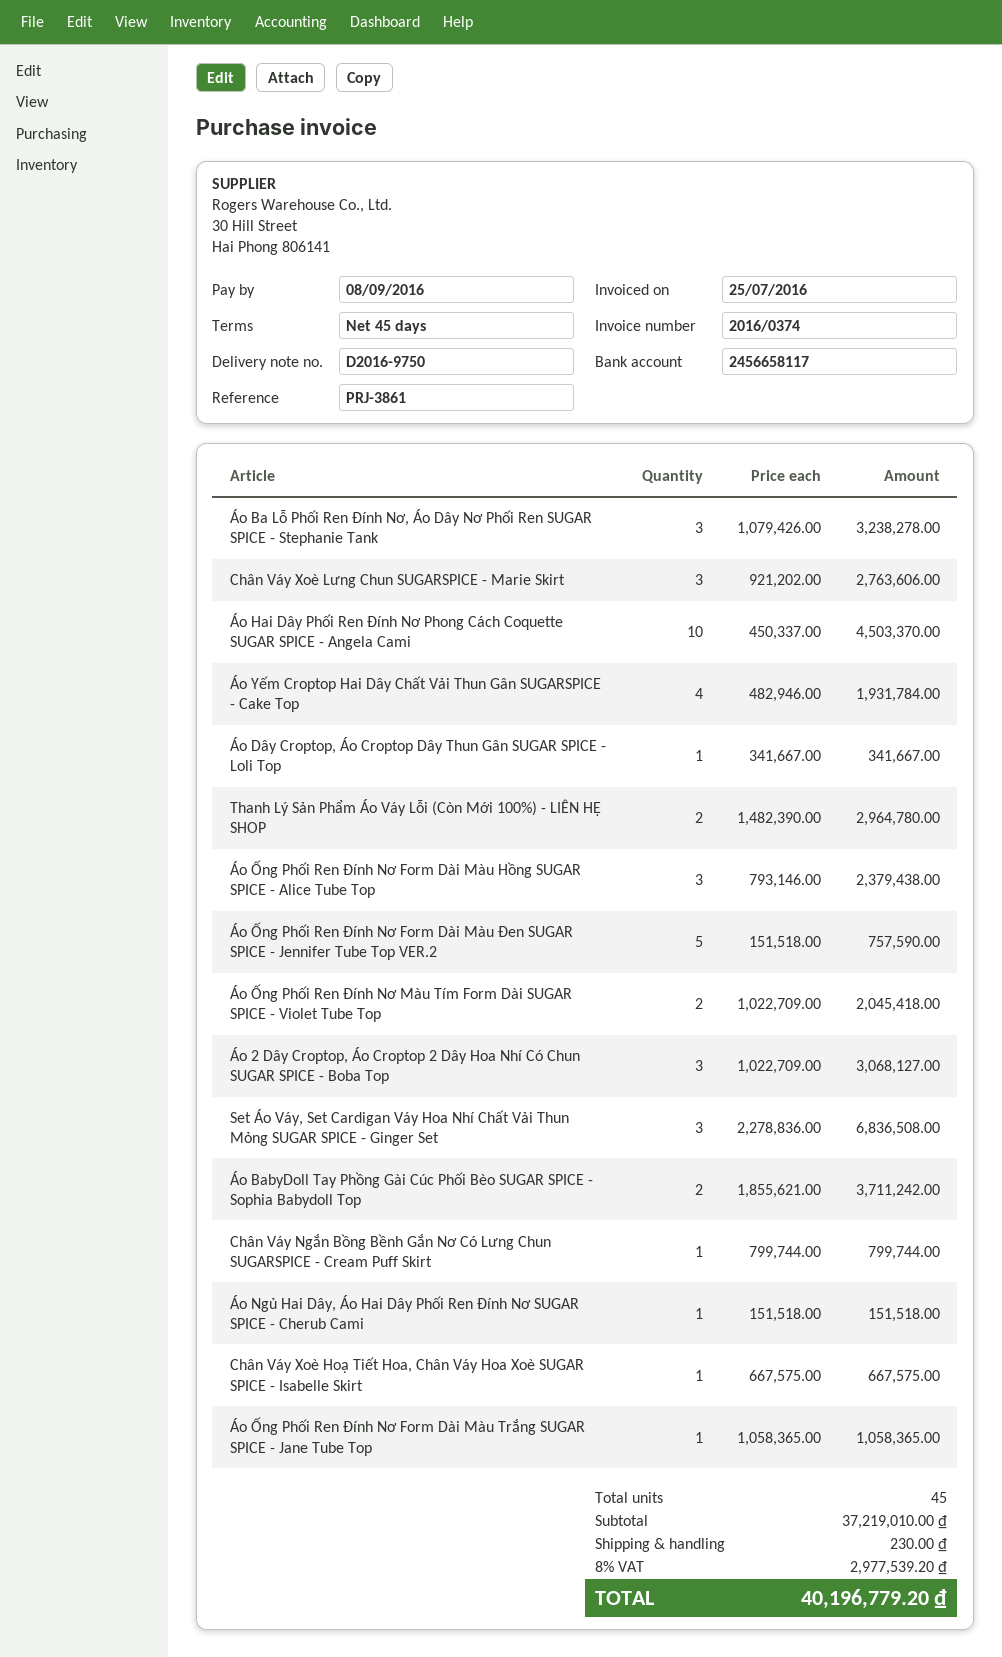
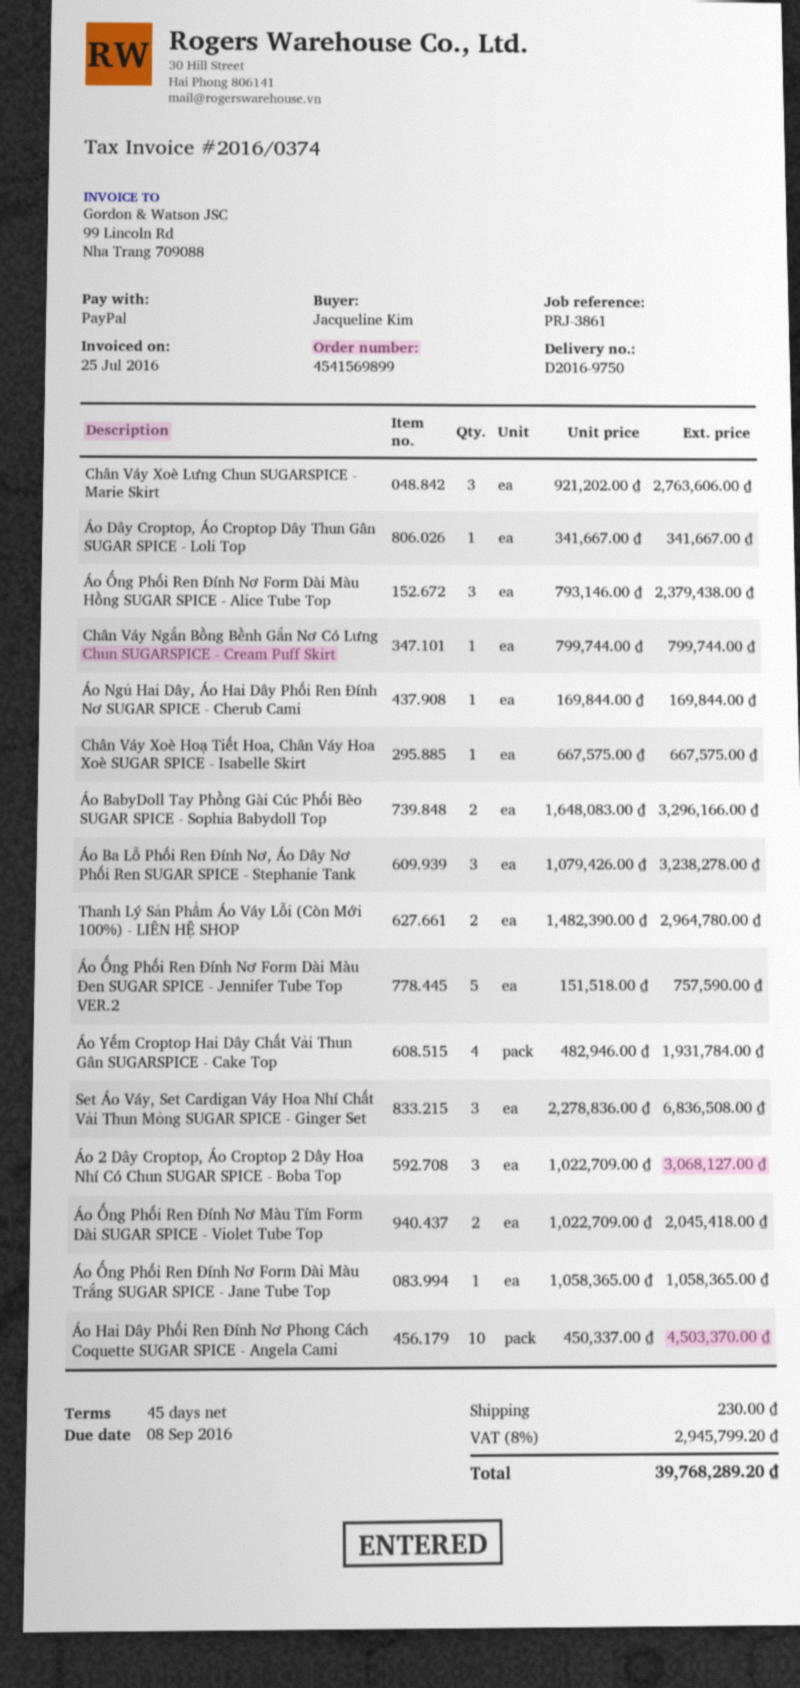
Áo BabyDoll Tay Phồng Gài Cúc Phối Bèo SUGAR SPICE - Sophia Babydoll Top: 2 x 1855621.00 = 3711242.00 -> 2 x 1648083.00 = 3296166.00
Áo Ngủ Hai Dây, Áo Hai Dây Phối Ren Đính Nơ SUGAR SPICE - Cherub Cami: 1 x 151518.00 = 151518.00 -> 1 x 169844.00 = 169844.00
tax: 8% = 2977539.20 -> 8% = 2945799.20
total: 40196779.20 -> 39768289.20

